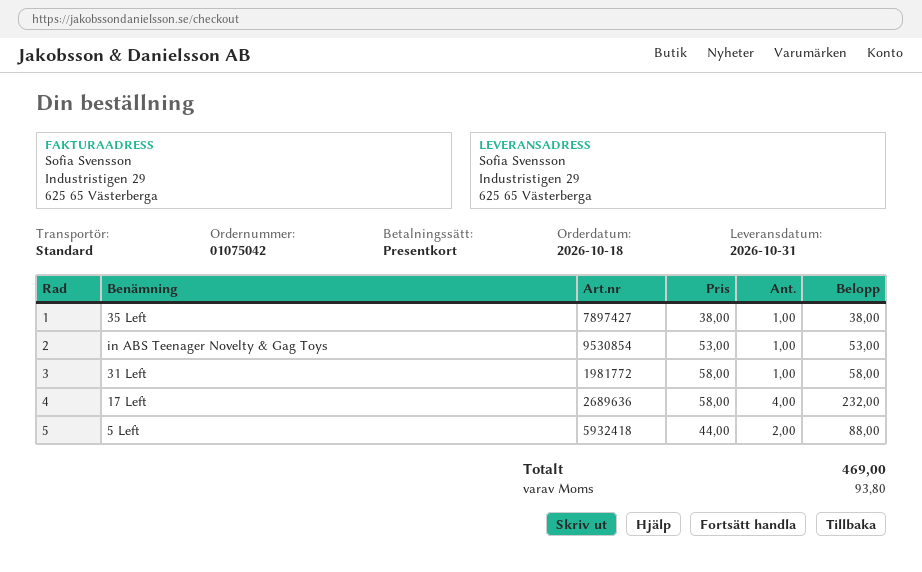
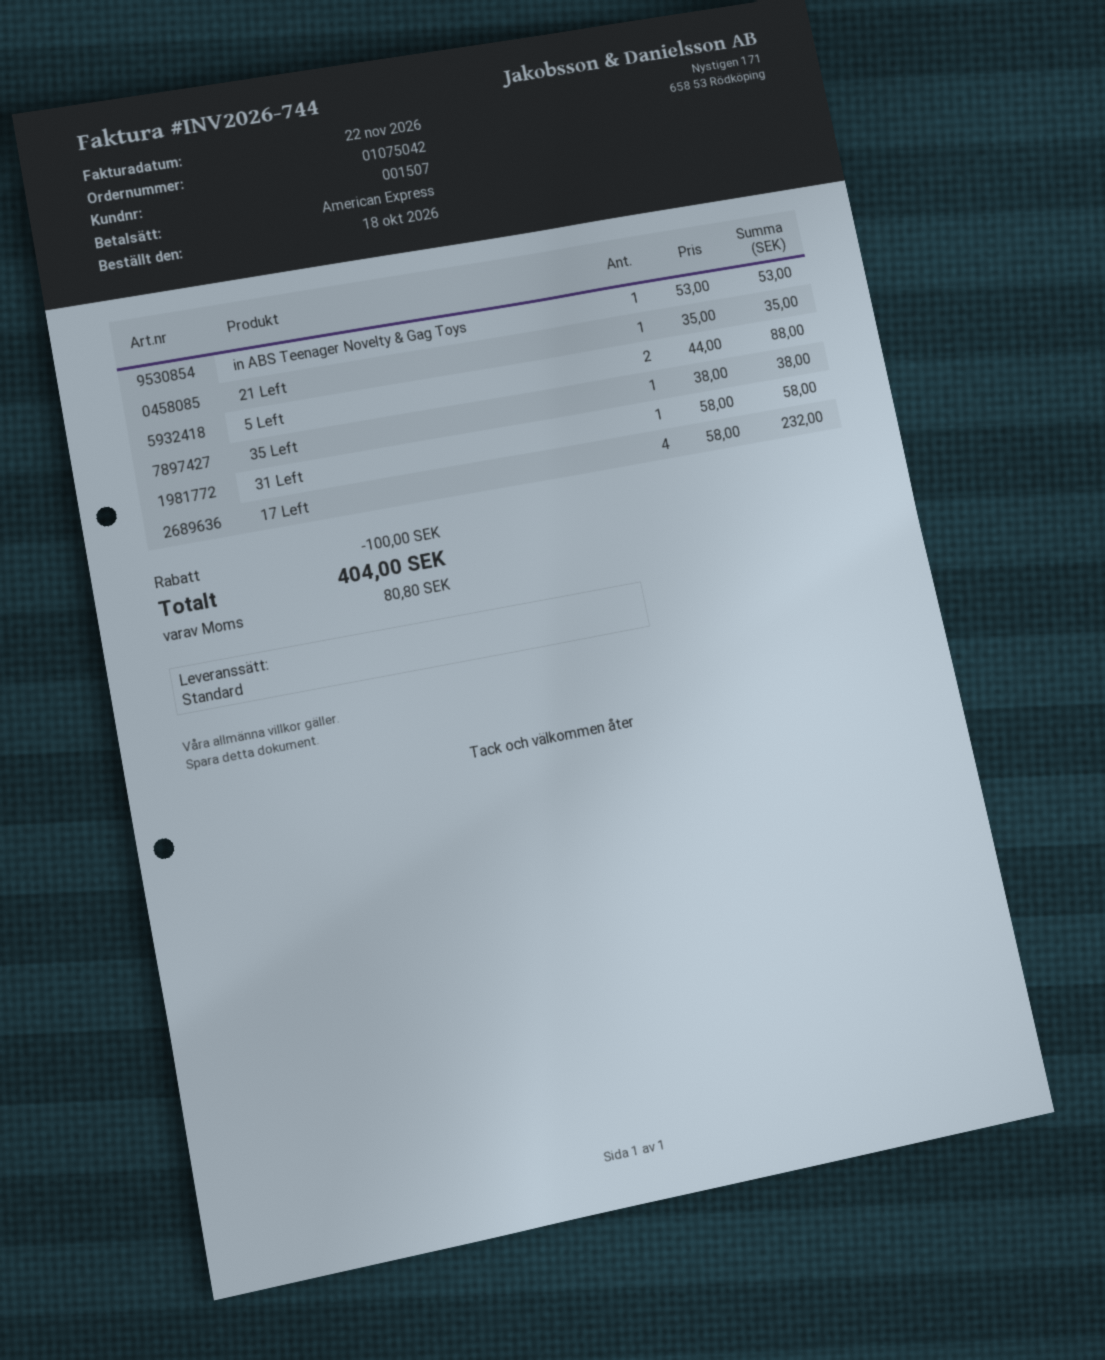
payment method: gift card -> American Express
21 Left: none -> 1 x 35.00 = 35.00
discount: none -> 100.00
tax: 93.80 -> 80.80
total: 469.00 -> 404.00

